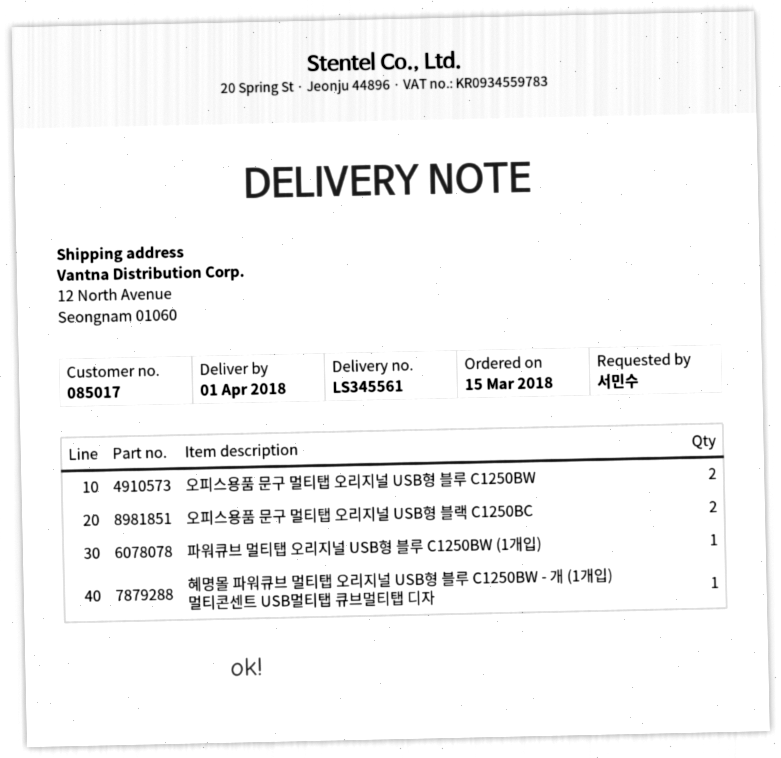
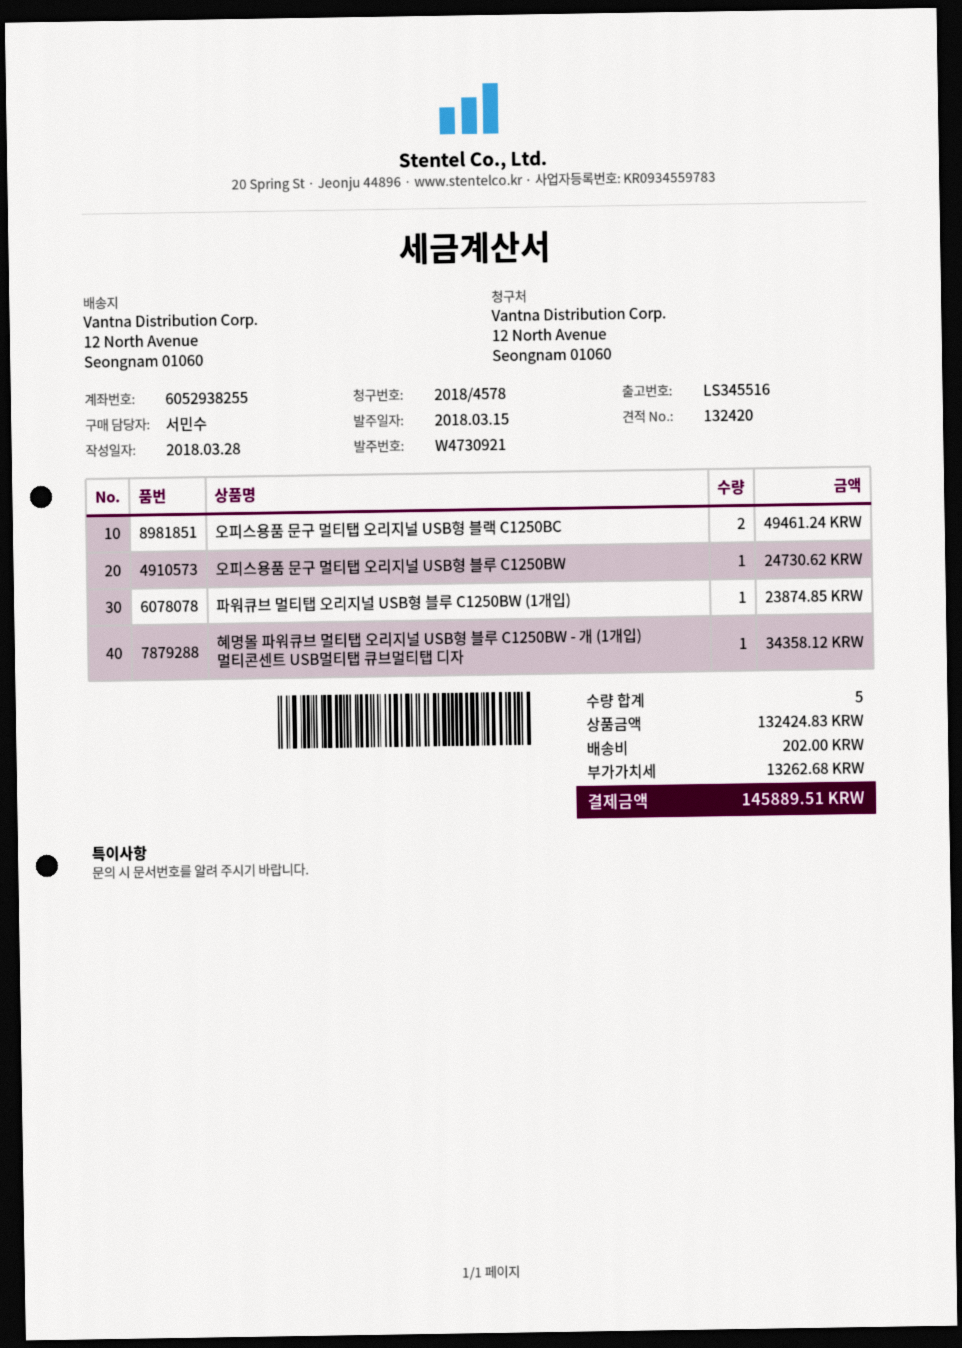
delivery note number: LS345561 -> LS345516
오피스용품 문구 멀티탭 오리지널 USB형 블루 C1250BW: 2 -> 1

